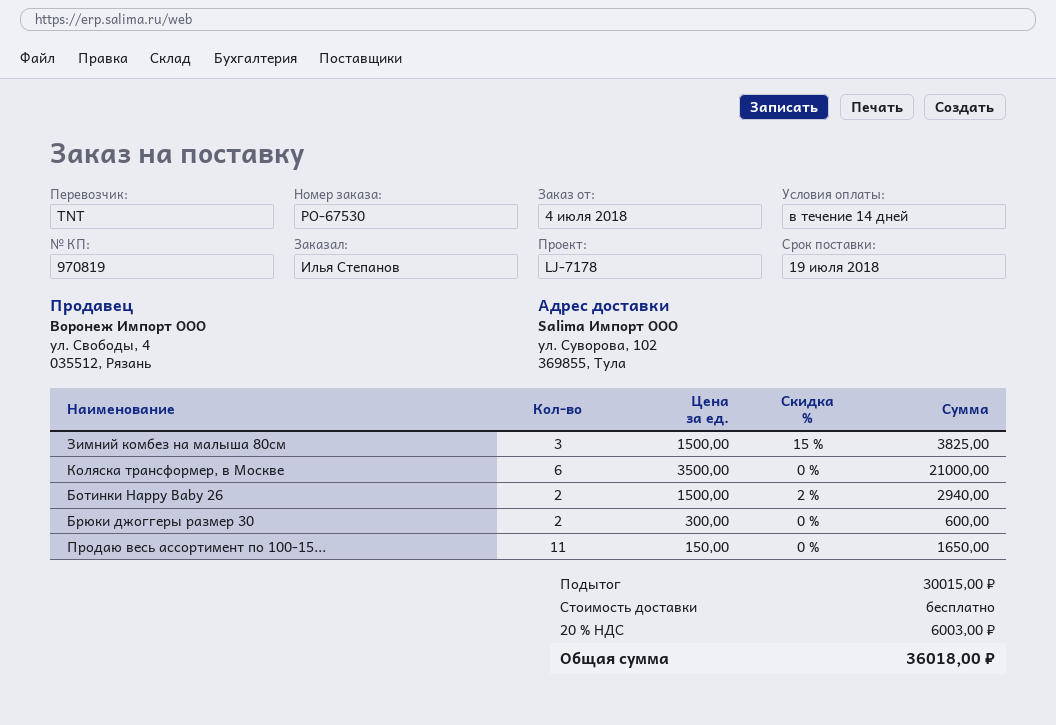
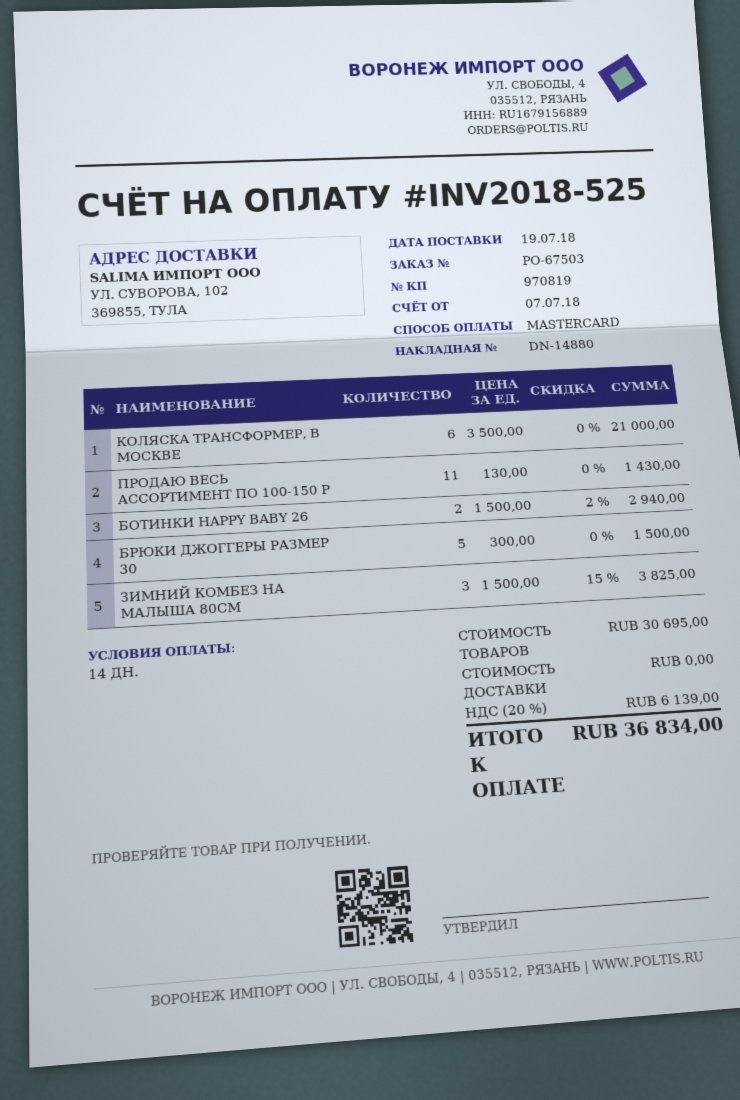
order number: PO-67530 -> PO-67503
Брюки джоггеры размер 30: 2 x 300.00 = 600.00 -> 5 x 300.00 = 1500.00
Продаю весь ассортимент по 100-15...: 11 x 150.00 = 1650.00 -> 11 x 130.00 = 1430.00
subtotal: 30015.00 -> 30695.00
tax: 20% = 6003.00 -> 20% = 6139.00
total: 36018.00 -> 36834.00

